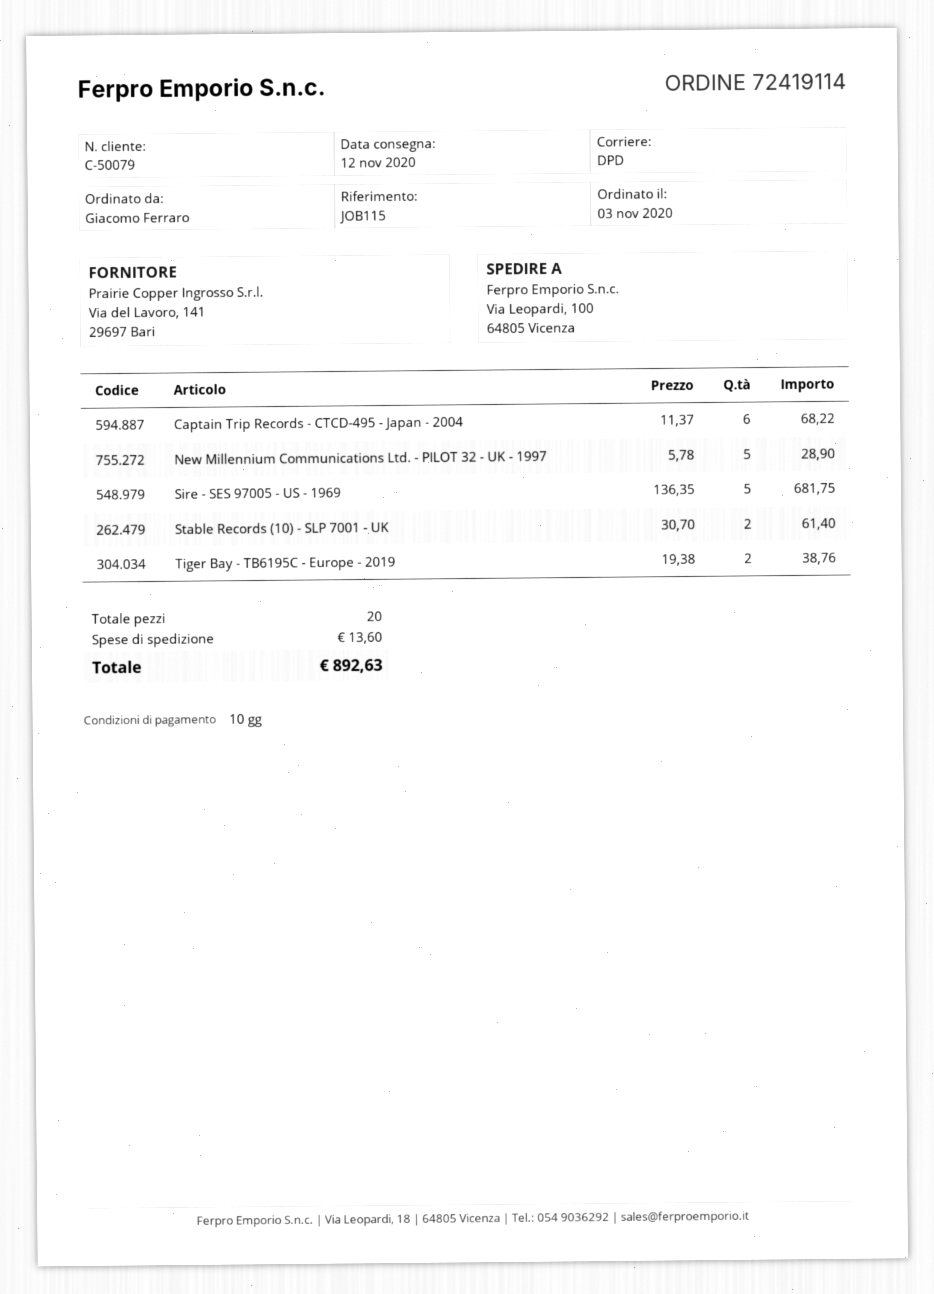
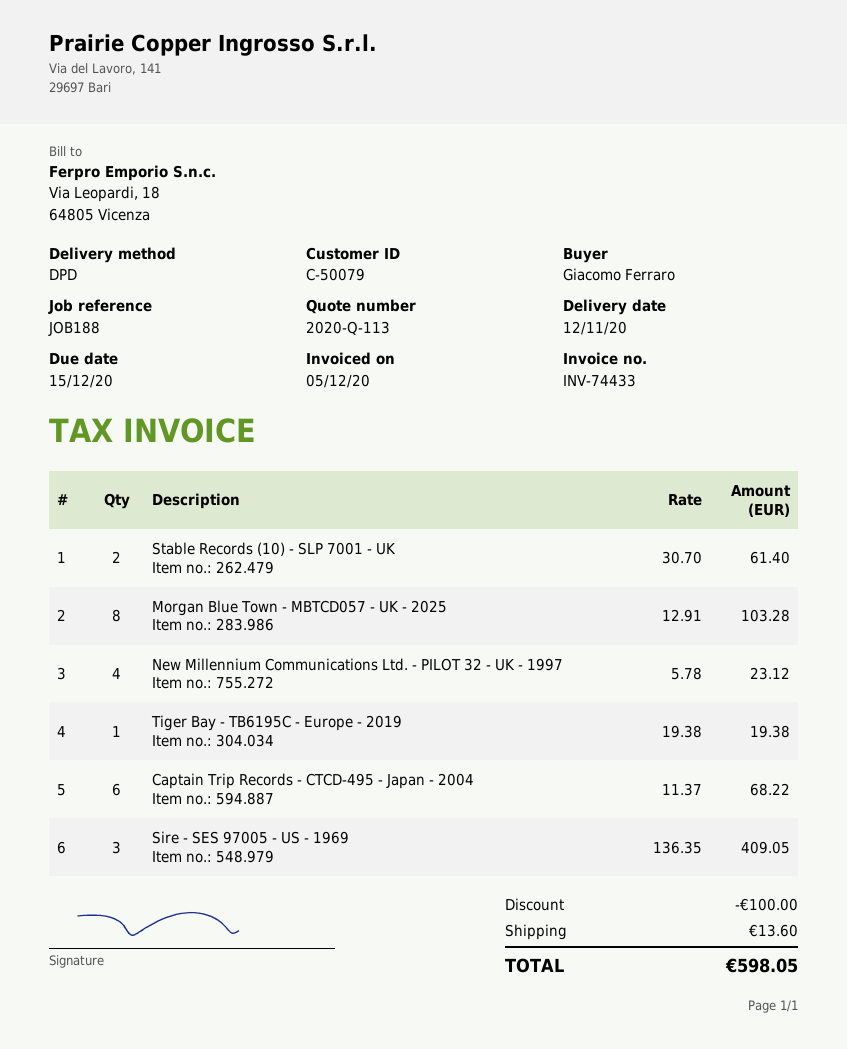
reference: JOB115 -> JOB188
New Millennium Communications Ltd. - PILOT 32 - UK - 1997: 5 x 5.78 = 28.90 -> 4 x 5.78 = 23.12
Sire - SES 97005 - US - 1969: 5 x 136.35 = 681.75 -> 3 x 136.35 = 409.05
Tiger Bay - TB6195C - Europe - 2019: 2 x 19.38 = 38.76 -> 1 x 19.38 = 19.38
Morgan Blue Town - MBTCD057 - UK - 2025: none -> 8 x 12.91 = 103.28
discount: none -> 100.00
total: 892.63 -> 598.05

